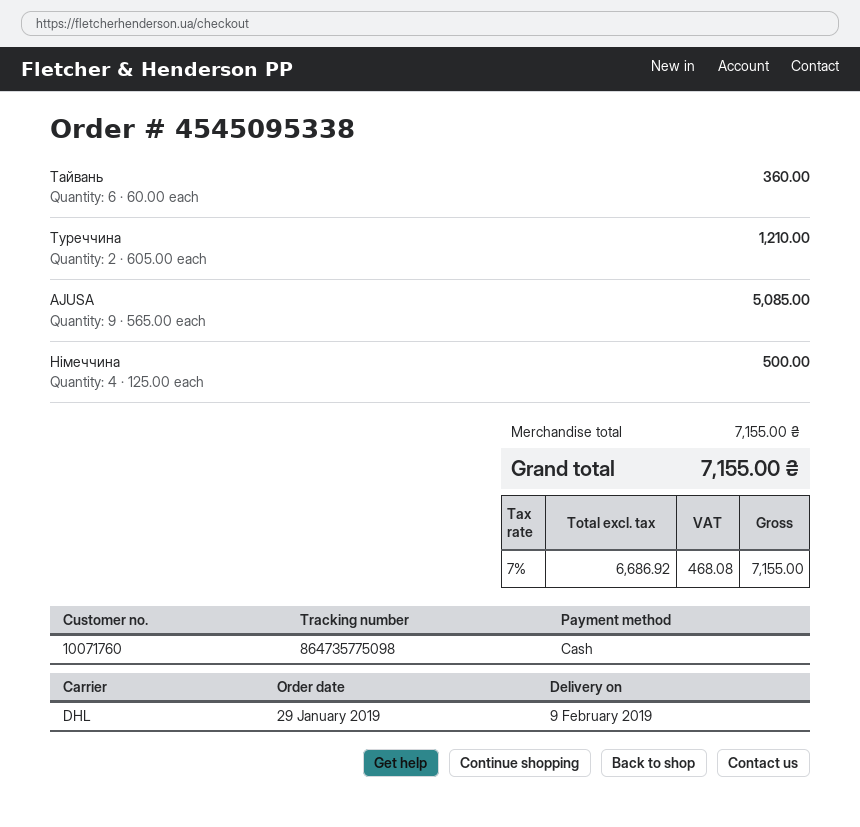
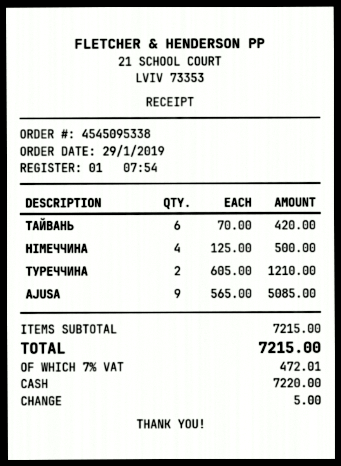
Тайвань: 6 x 60.00 = 360.00 -> 6 x 70.00 = 420.00
subtotal: 7155.00 -> 7215.00
tax: 7% = 468.08 -> 7% = 472.01
total: 7155.00 -> 7215.00

